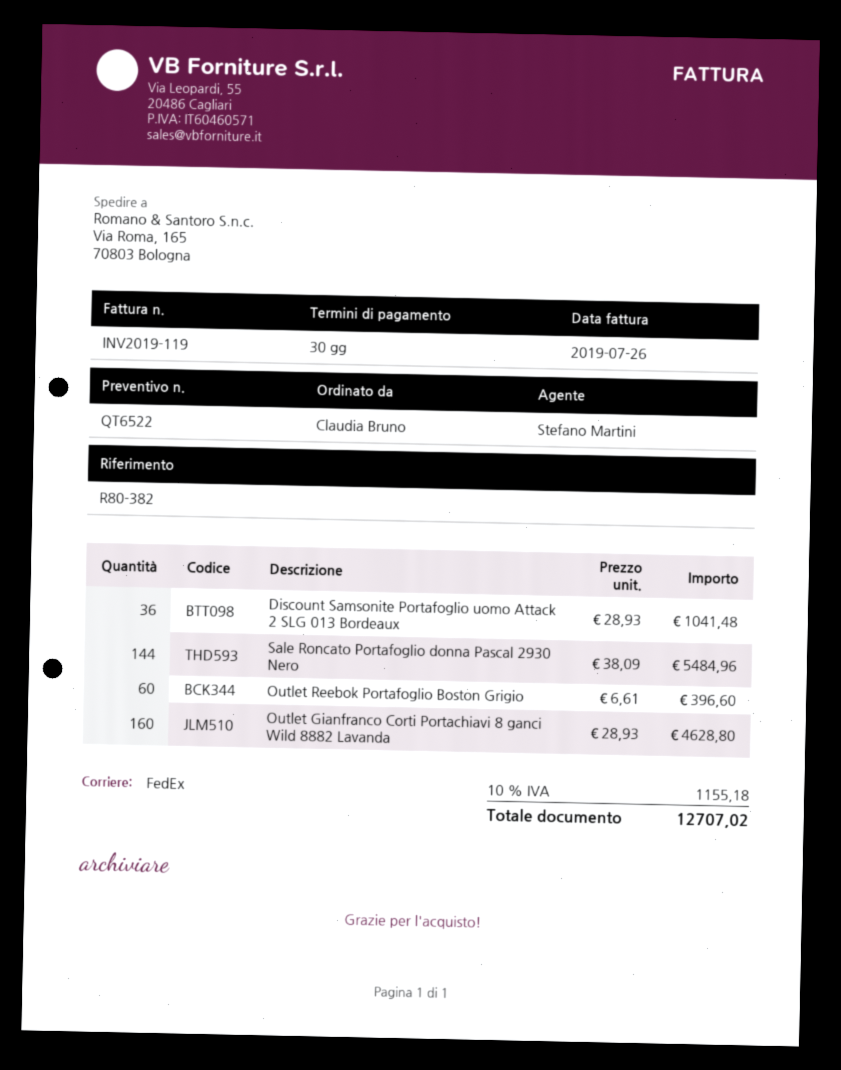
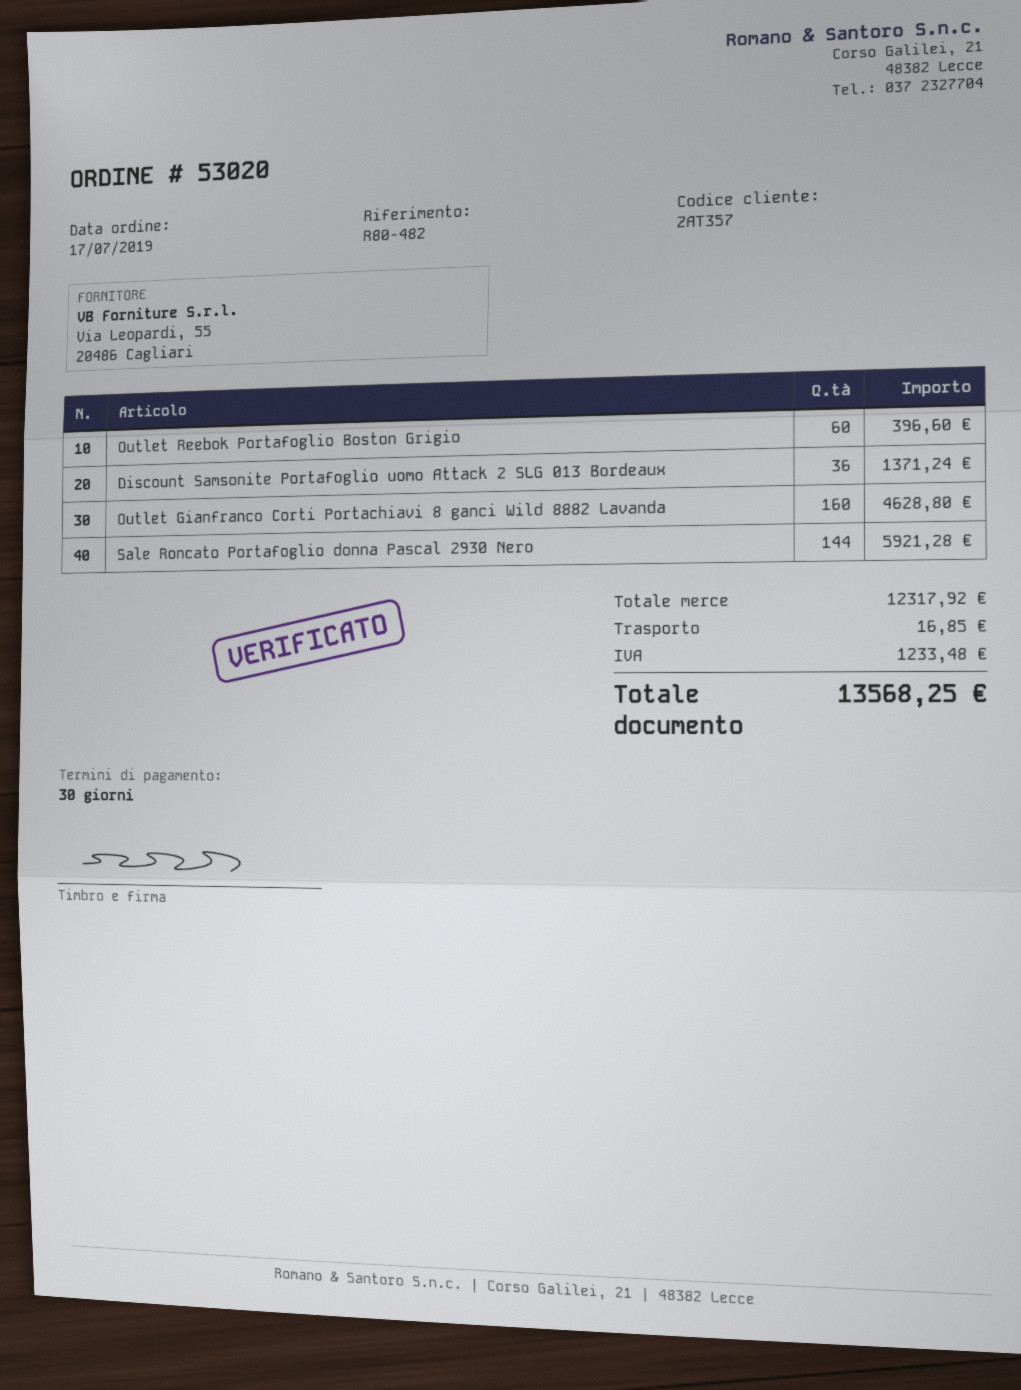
reference: R80-382 -> R80-482
Discount Samsonite Portafoglio uomo Attack 2 SLG 013 Bordeaux: 36 for 1041.48 -> 36 for 1371.24
Sale Roncato Portafoglio donna Pascal 2930 Nero: 144 for 5484.96 -> 144 for 5921.28
shipping: none -> 16.85
tax: 1155.18 -> 1233.48
total: 12707.02 -> 13568.25

